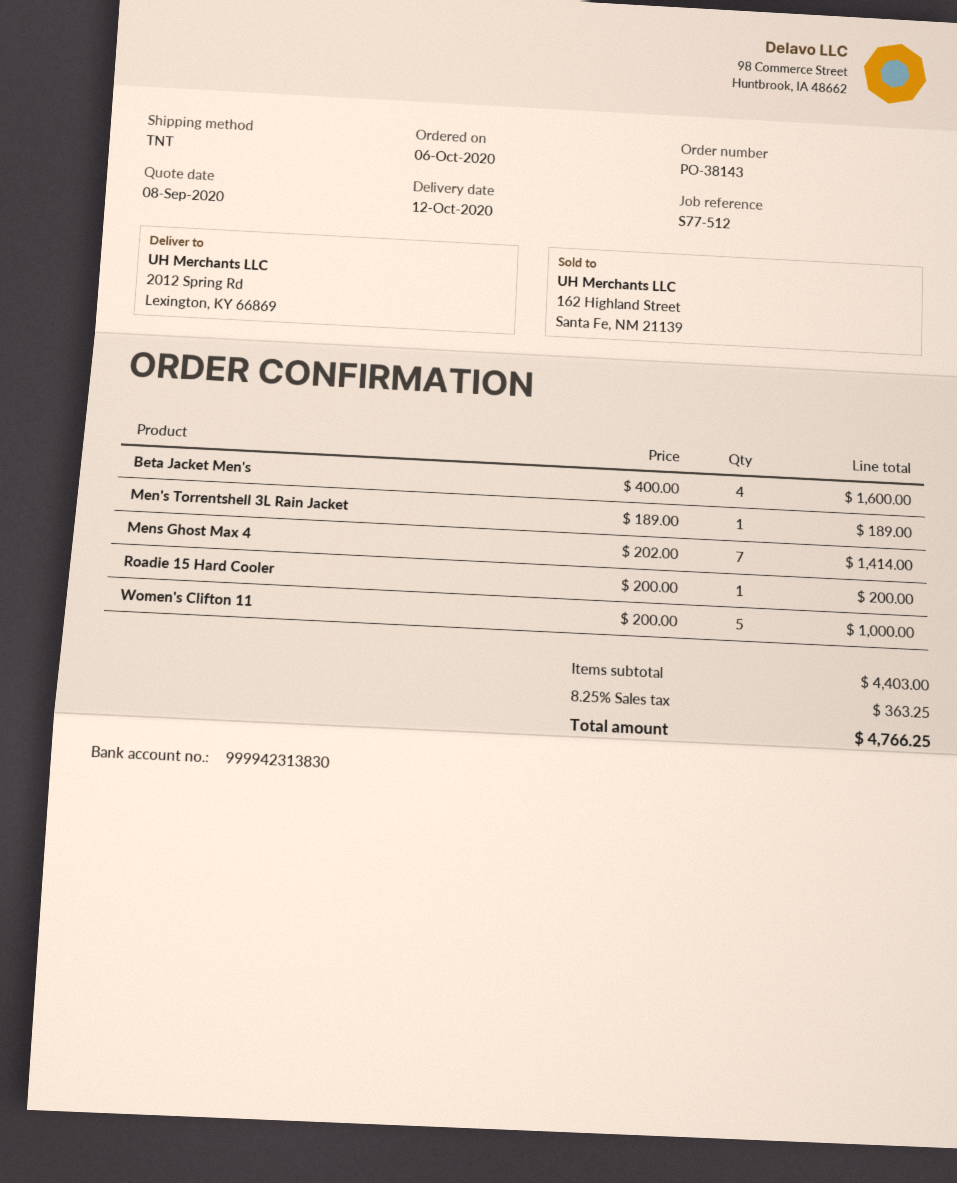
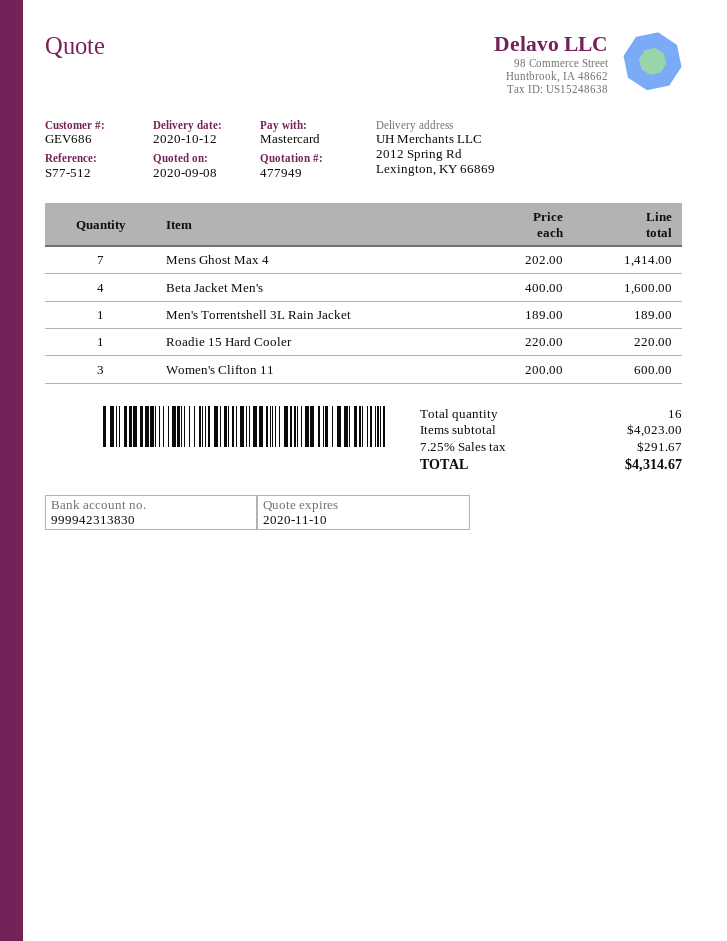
Roadie 15 Hard Cooler: 1 x 200.00 = 200.00 -> 1 x 220.00 = 220.00
Women's Clifton 11: 5 x 200.00 = 1000.00 -> 3 x 200.00 = 600.00
subtotal: 4403.00 -> 4023.00
tax: 8.25% = 363.25 -> 7.25% = 291.67
total: 4766.25 -> 4314.67

